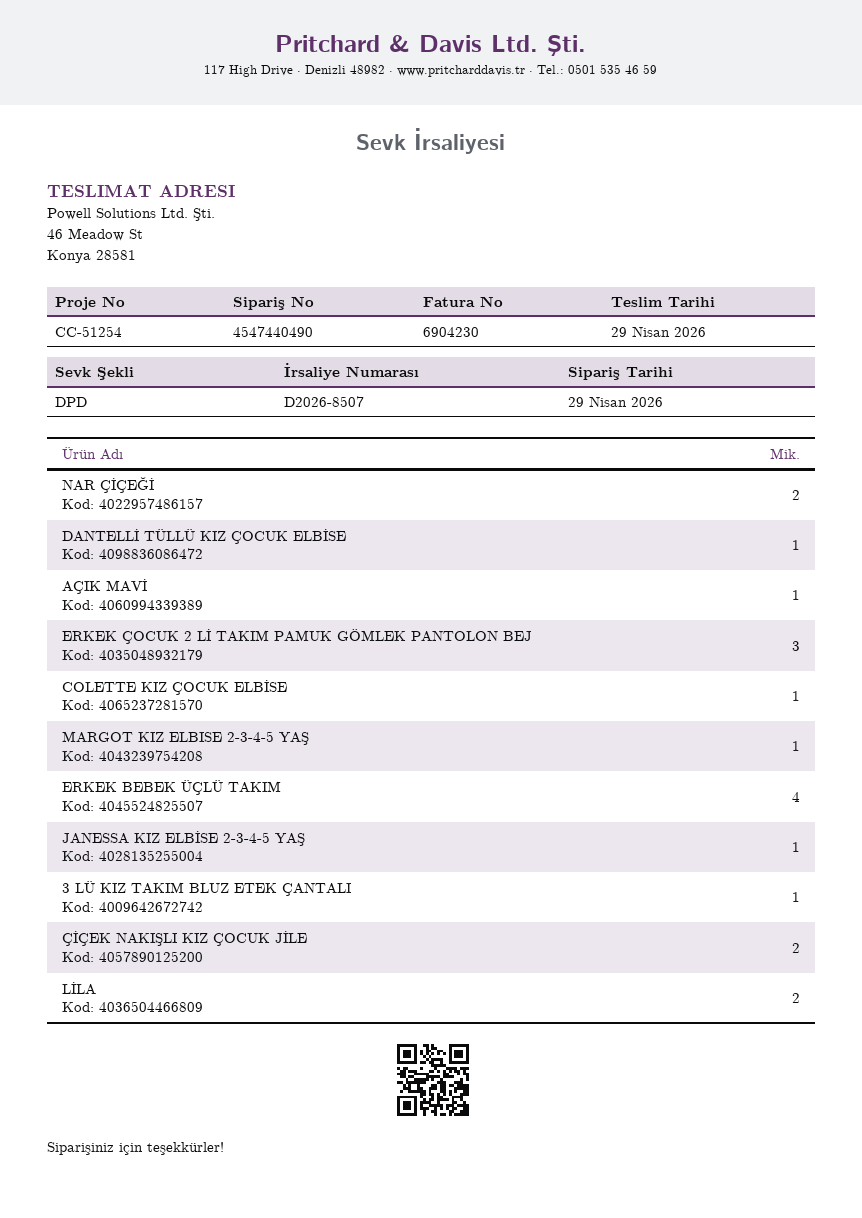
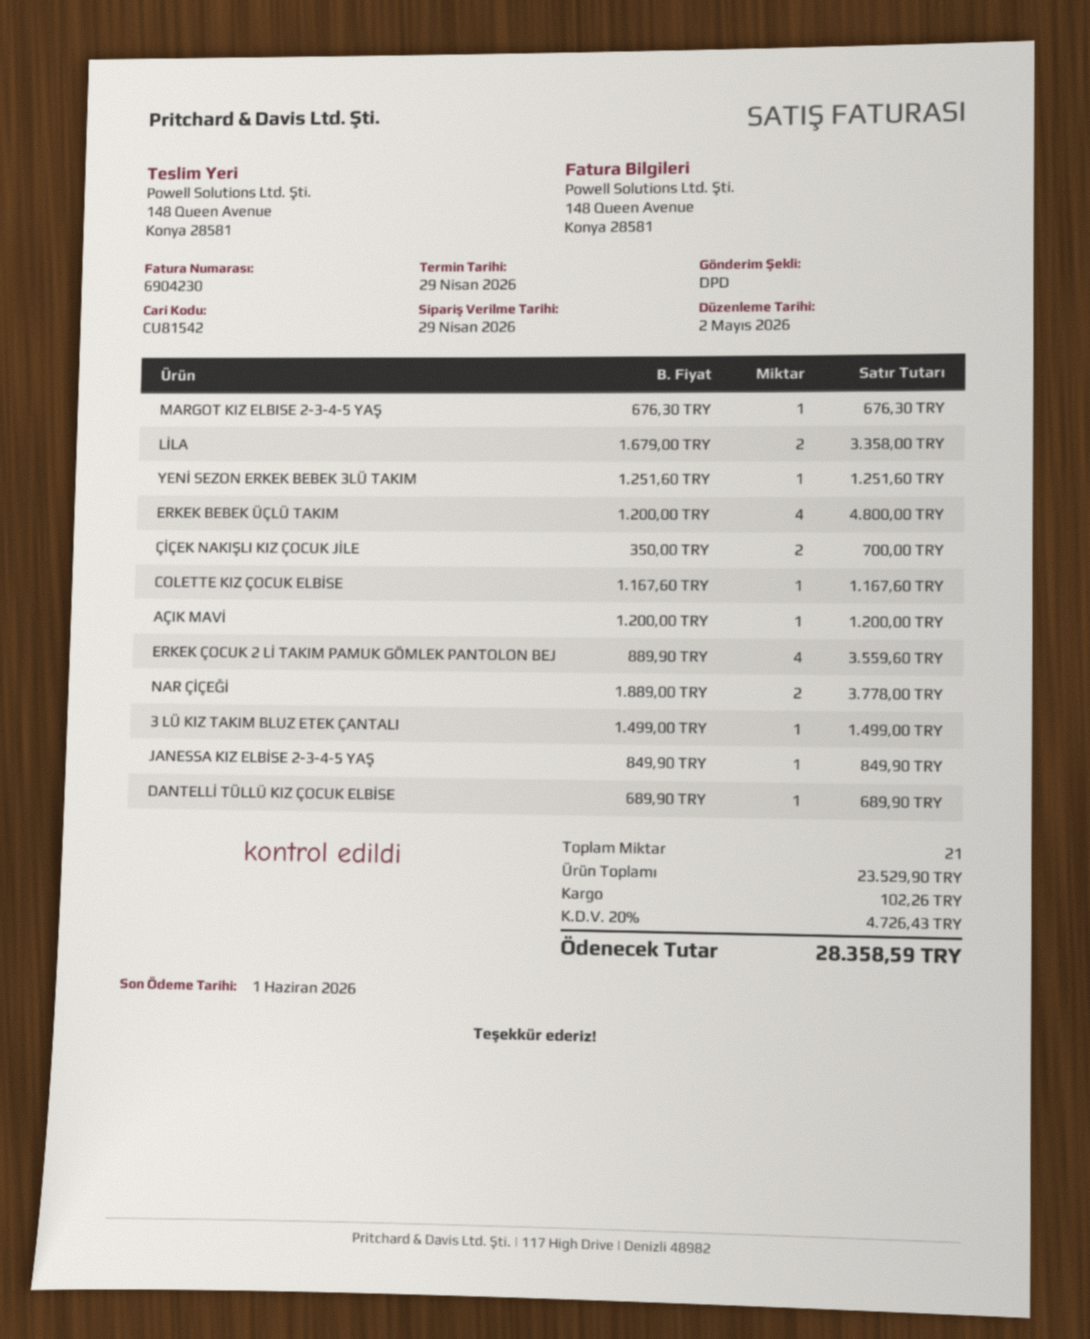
ship to: 46 Meadow St, Konya 28581 -> 148 Queen Avenue, Konya 28581
ERKEK ÇOCUK 2 Lİ TAKIM PAMUK GÖMLEK PANTOLON BEJ: 3 -> 4
YENİ SEZON ERKEK BEBEK 3LÜ TAKIM: none -> 1

